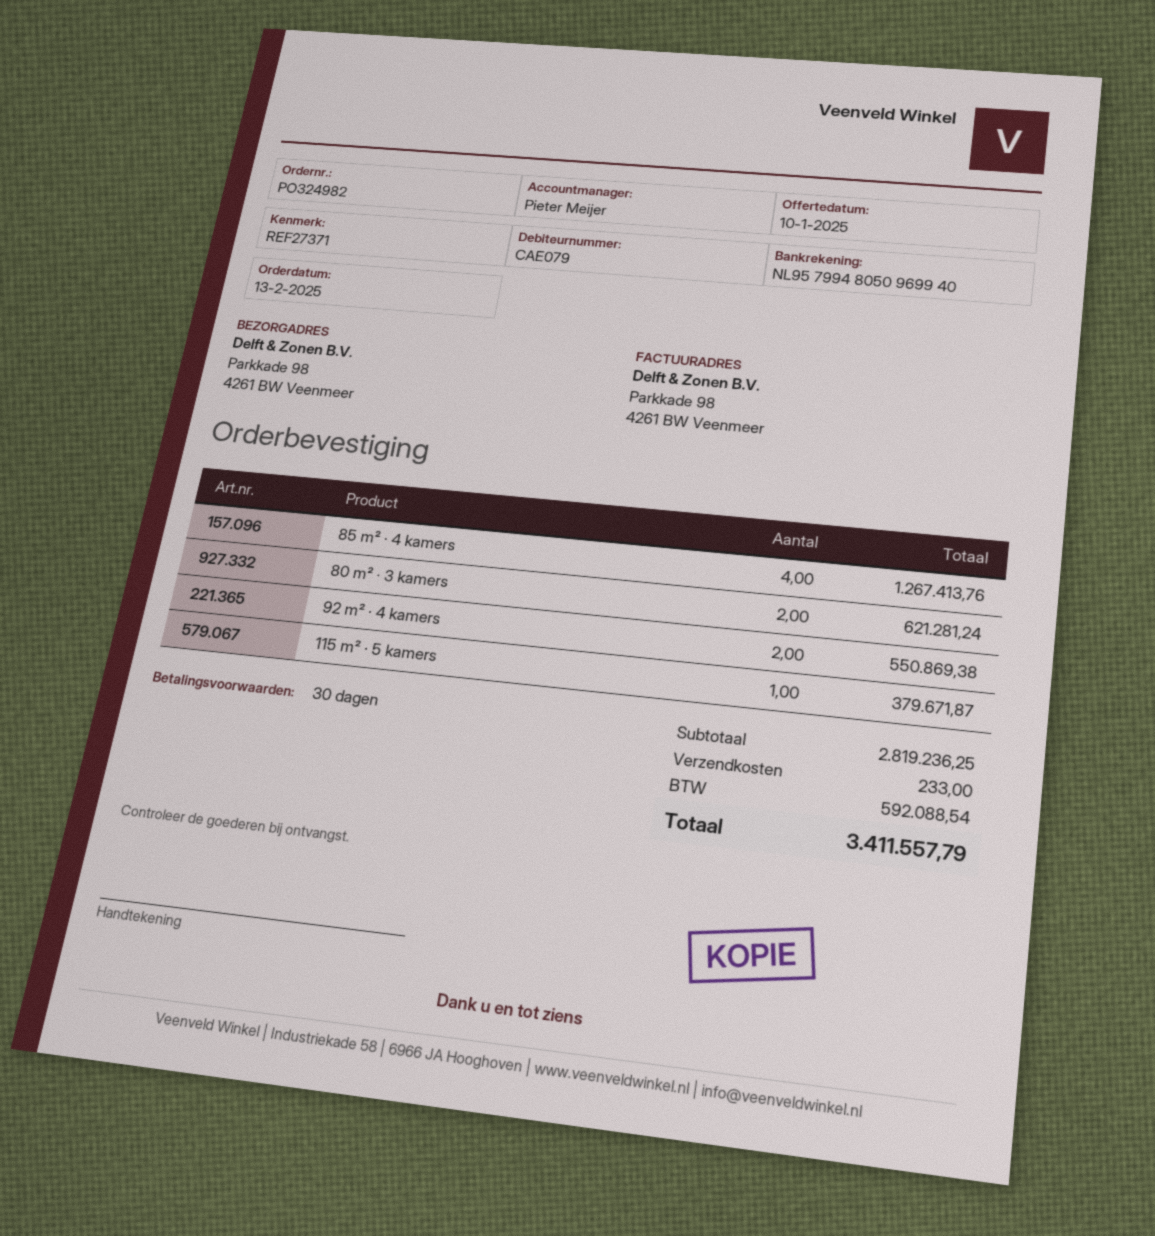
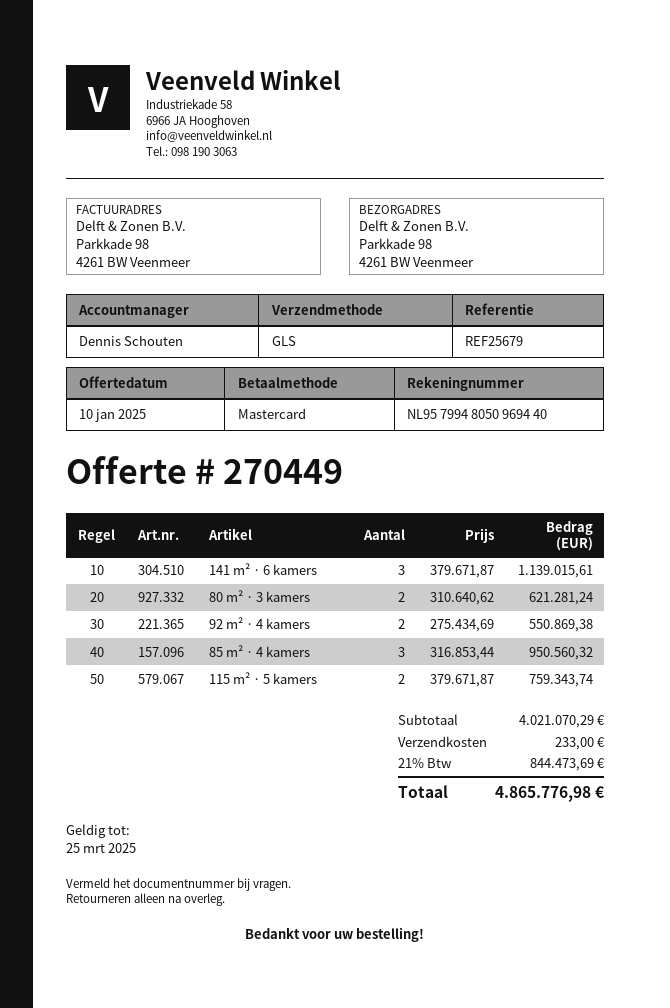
reference: REF27371 -> REF25679
sales rep: Pieter Meijer -> Dennis Schouten
bank account: NL9579948050969940 -> NL9579948050969440
85 m² · 4 kamers: 4 for 1267413.76 -> 3 for 950560.32
115 m² · 5 kamers: 1 for 379671.87 -> 2 for 759343.74
141 m² · 6 kamers: none -> 3 for 1139015.61
subtotal: 2819236.25 -> 4021070.29
tax: 592088.54 -> 844473.69
total: 3411557.79 -> 4865776.98

